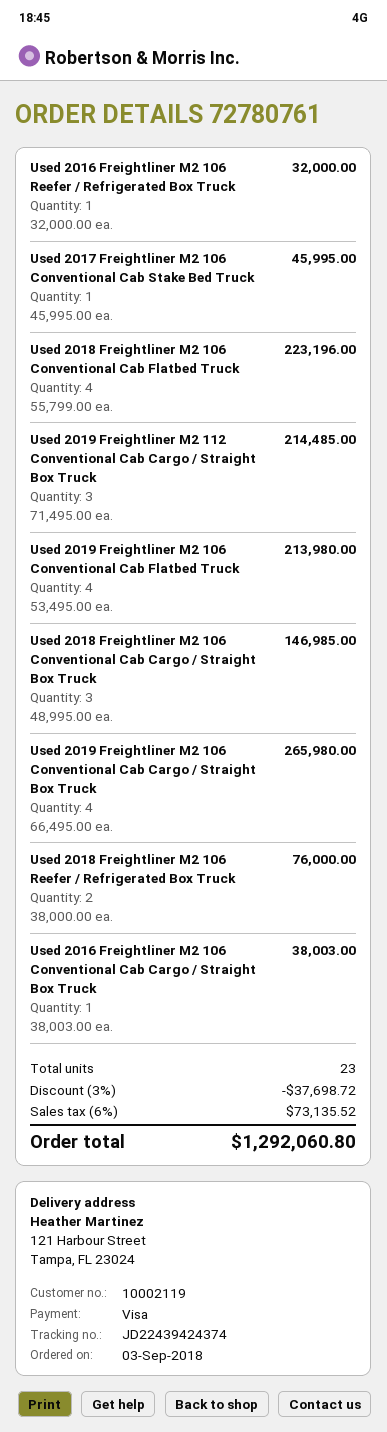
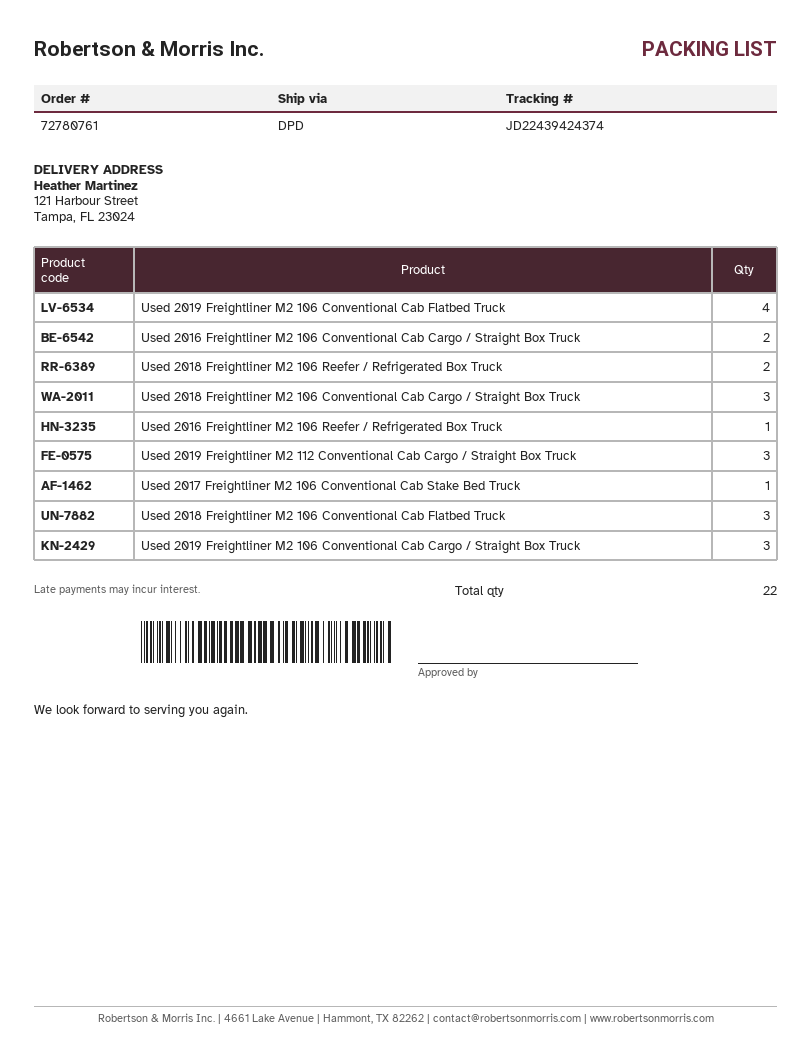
Used 2018 Freightliner M2 106 Conventional Cab Flatbed Truck: 4 -> 3
Used 2019 Freightliner M2 106 Conventional Cab Cargo / Straight Box Truck: 4 -> 3
Used 2016 Freightliner M2 106 Conventional Cab Cargo / Straight Box Truck: 1 -> 2
total quantity: 23 -> 22

